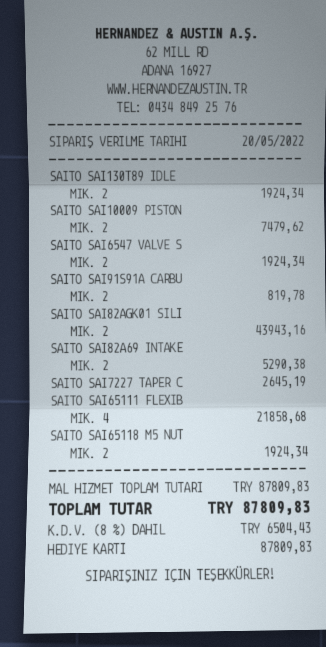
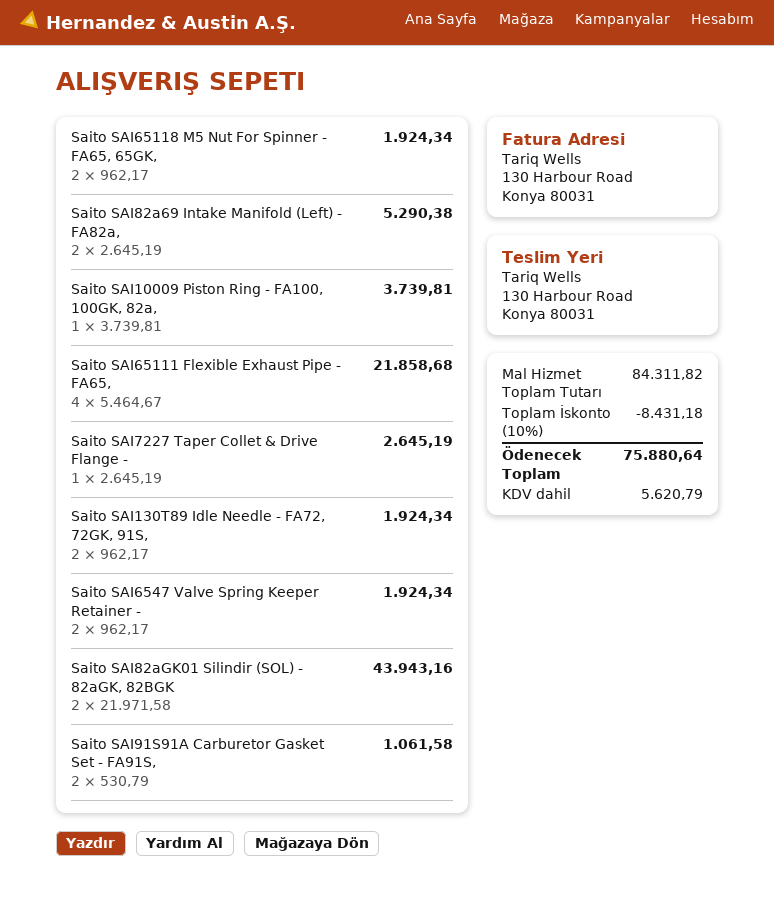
SAITO SAI10009 PISTON: 2 for 7479.62 -> 1 for 3739.81
SAITO SAI91S91A CARBU: 2 for 819.78 -> 2 for 1061.58
subtotal: 87809.83 -> 84311.82
discount: none -> 10% = 8431.18
tax: 6504.43 -> 5620.79
total: 87809.83 -> 75880.64

